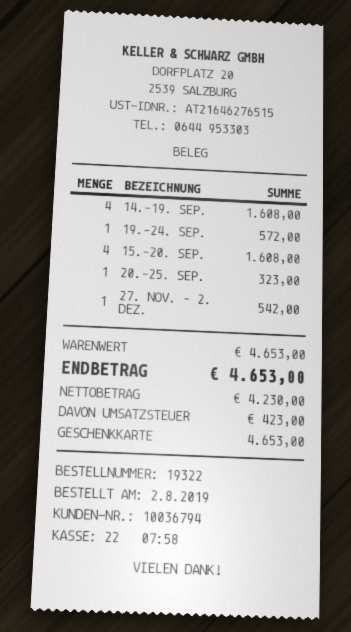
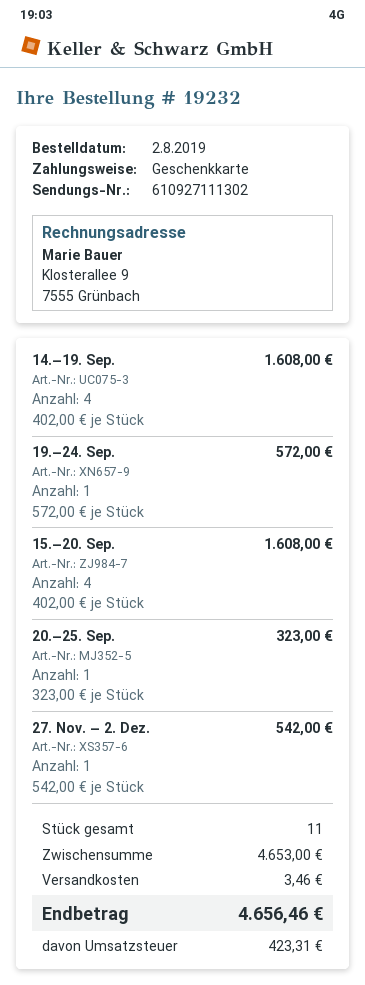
order number: 19322 -> 19232
shipping: none -> 3.46
tax: 423.00 -> 423.31
total: 4653.00 -> 4656.46

